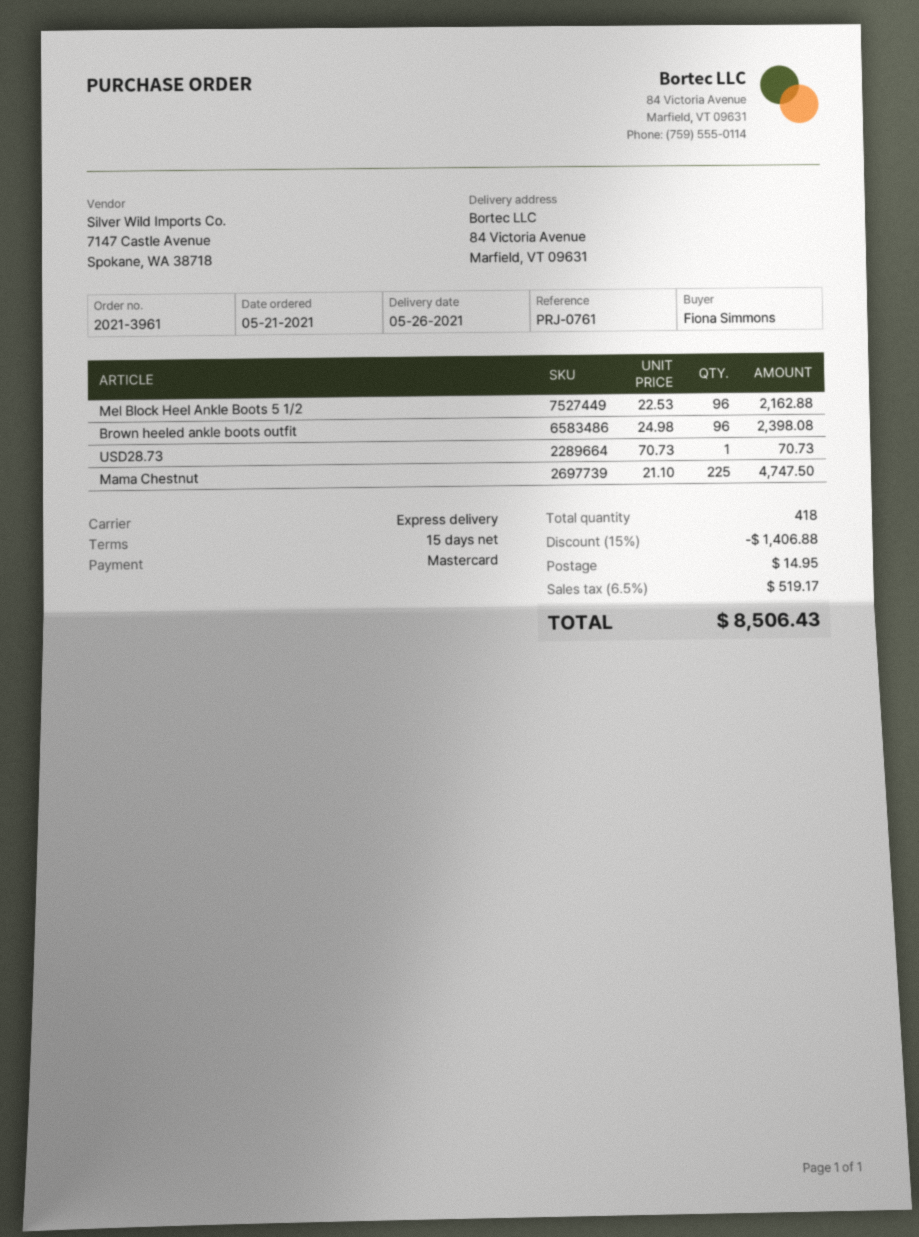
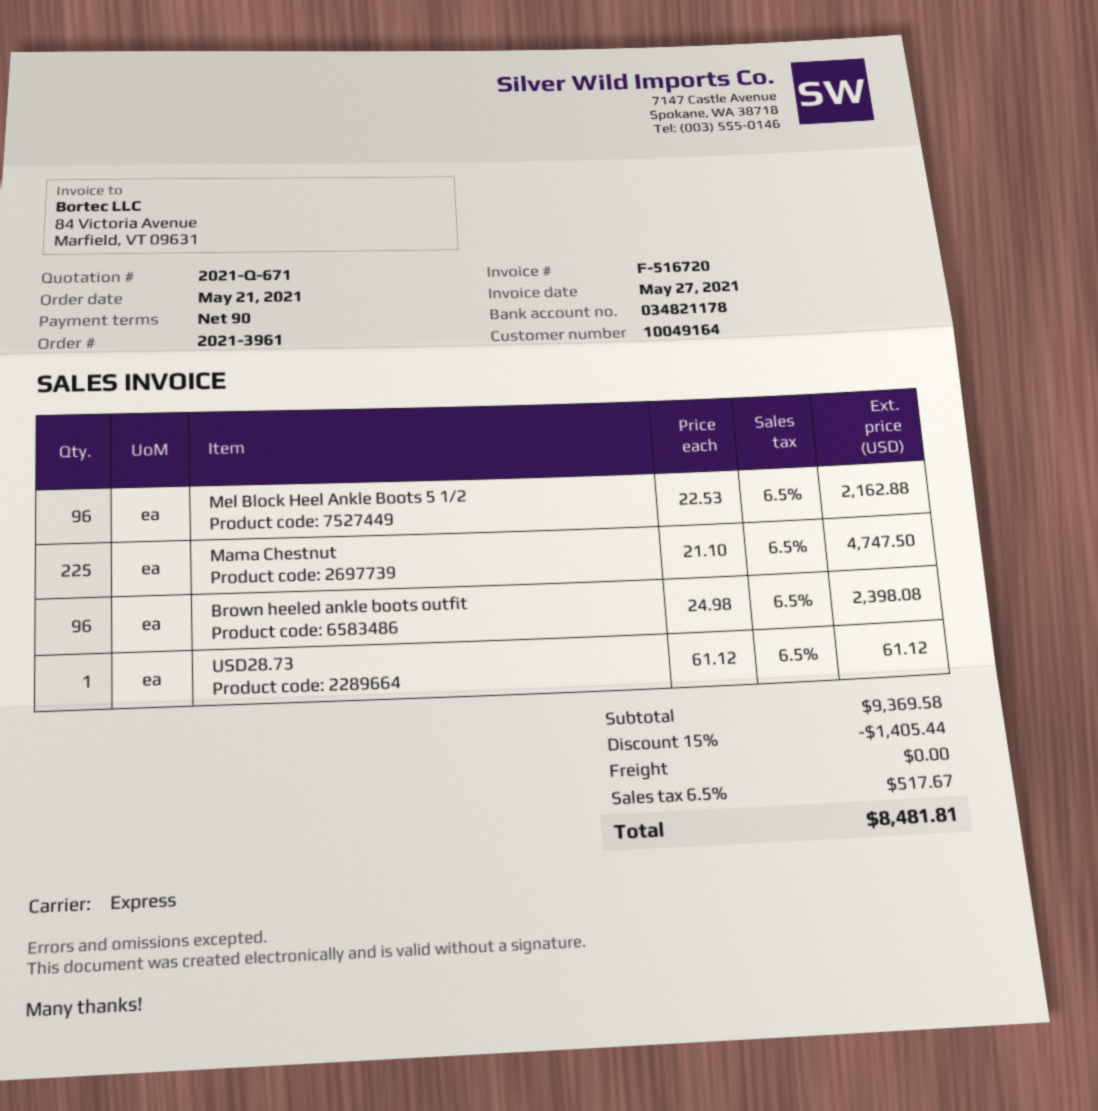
payment terms: 15 days -> 90 days
USD28.73: 1 x 70.73 = 70.73 -> 1 x 61.12 = 61.12
discount: 15% = 1406.88 -> 15% = 1405.44
shipping: 14.95 -> 0.00
tax: 6.5% = 519.17 -> 6.5% = 517.67
total: 8506.43 -> 8481.81

